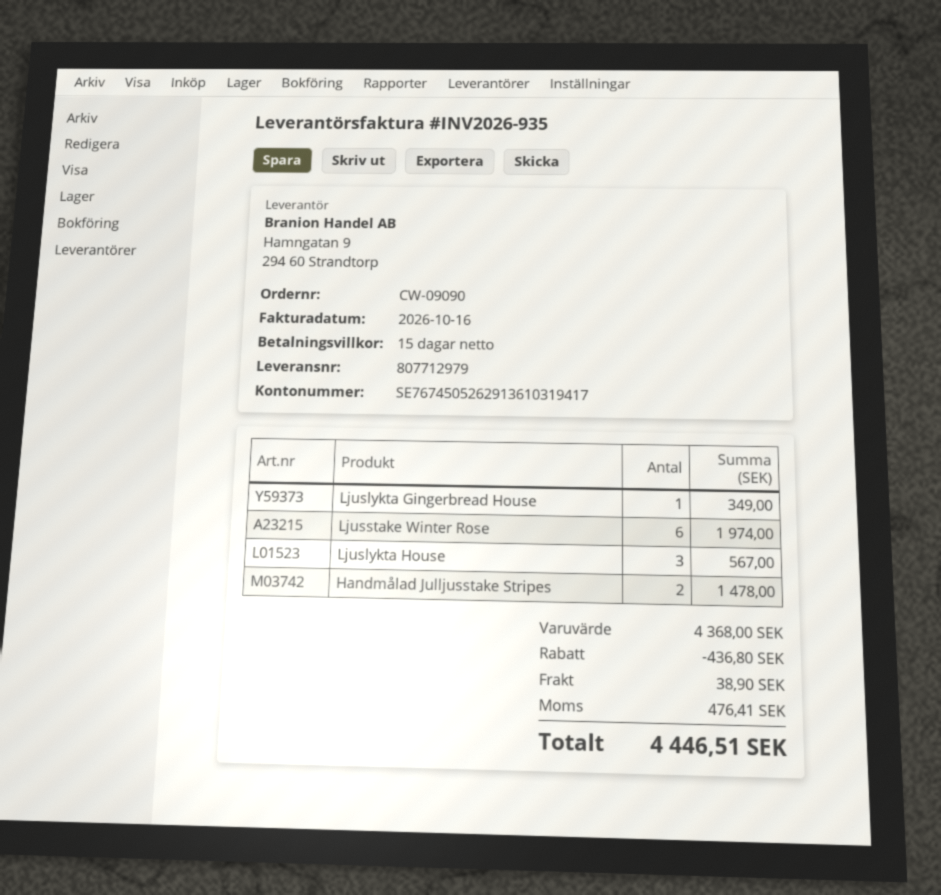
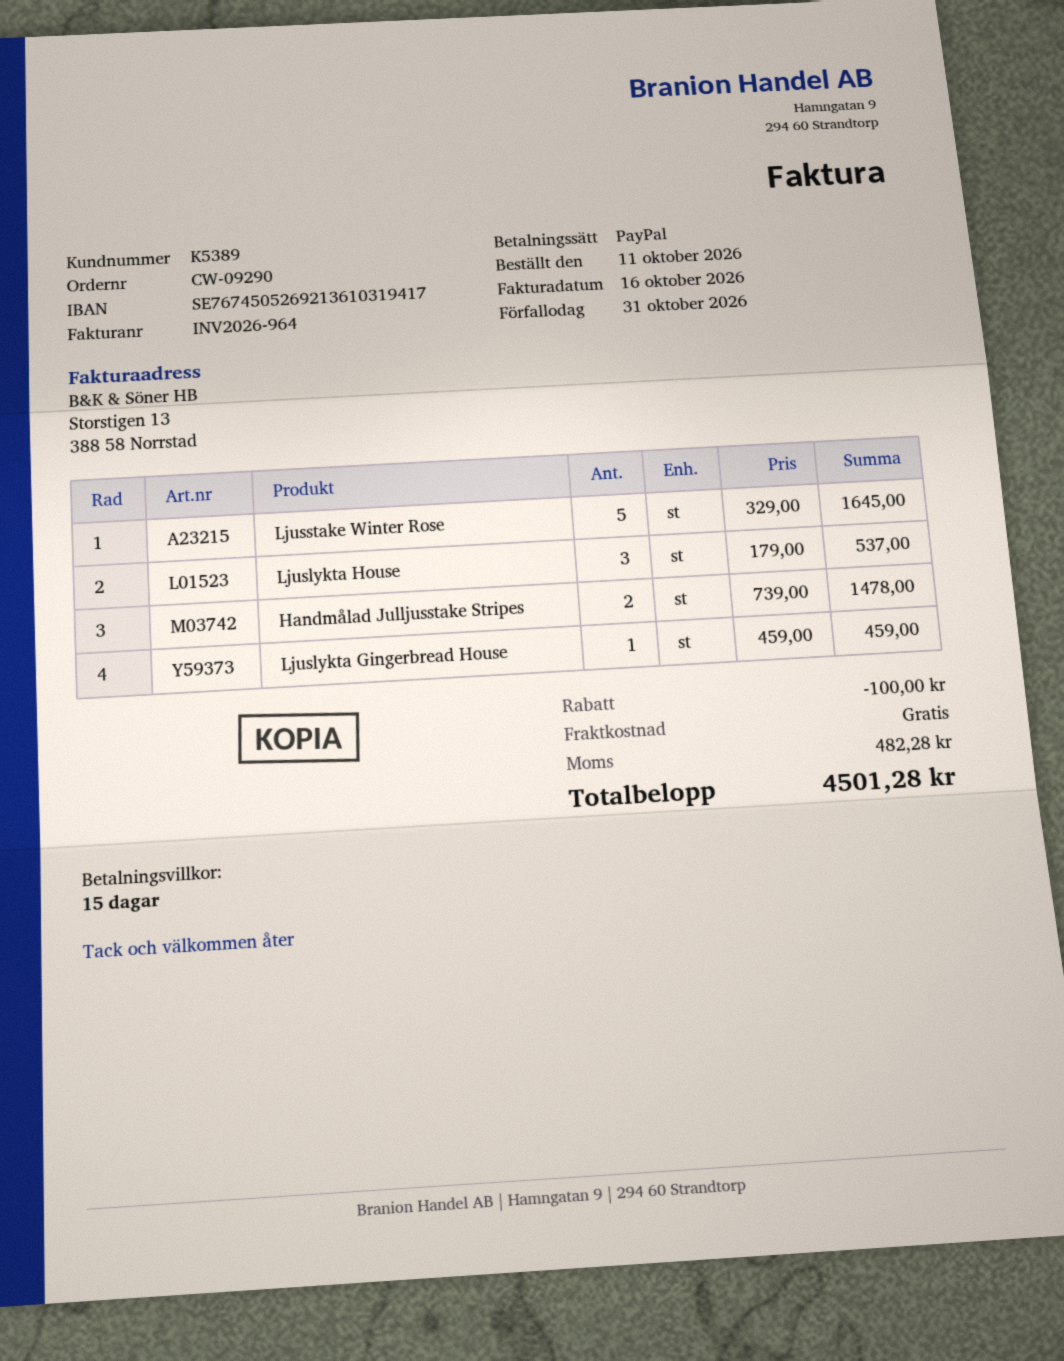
order number: CW-09090 -> CW-09290
invoice number: INV2026-935 -> INV2026-964
bank account: SE7674505262913610319417 -> SE7674505269213610319417
Ljuslykta Gingerbread House: 1 for 349.00 -> 1 for 459.00
Ljusstake Winter Rose: 6 for 1974.00 -> 5 for 1645.00
Ljuslykta House: 3 for 567.00 -> 3 for 537.00
discount: 436.80 -> 100.00
shipping: 38.90 -> 0.00
tax: 476.41 -> 482.28
total: 4446.51 -> 4501.28

